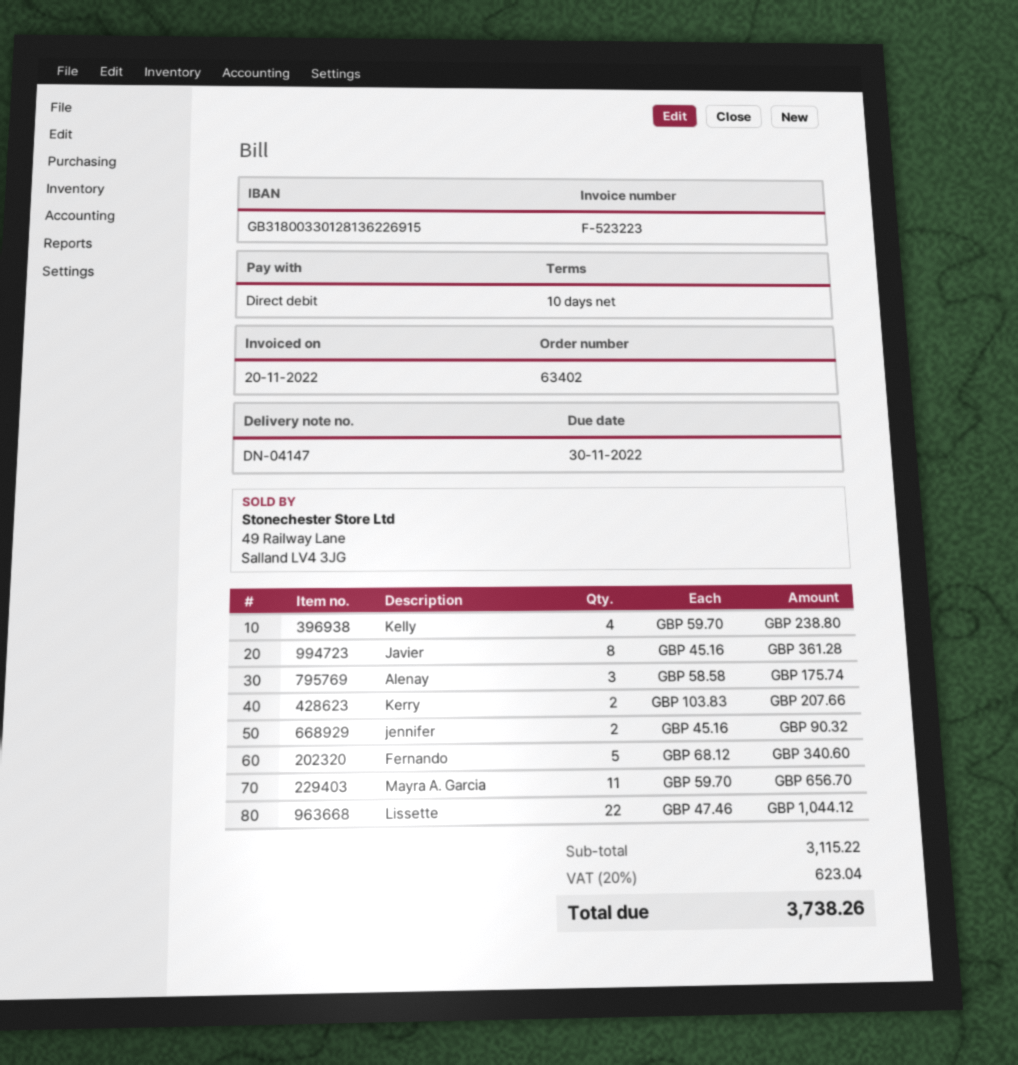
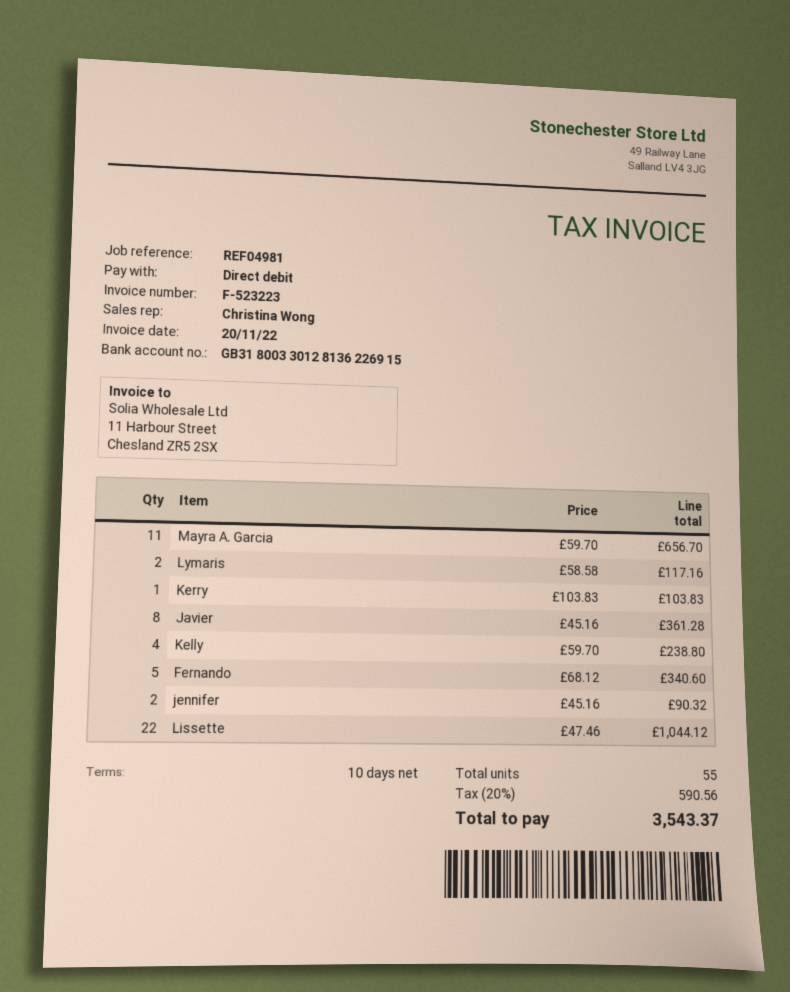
Alenay: 3 x 58.58 = 175.74 -> none
Kerry: 2 x 103.83 = 207.66 -> 1 x 103.83 = 103.83
Lymaris: none -> 2 x 58.58 = 117.16
tax: 20% = 623.04 -> 20% = 590.56
total: 3738.26 -> 3543.37

